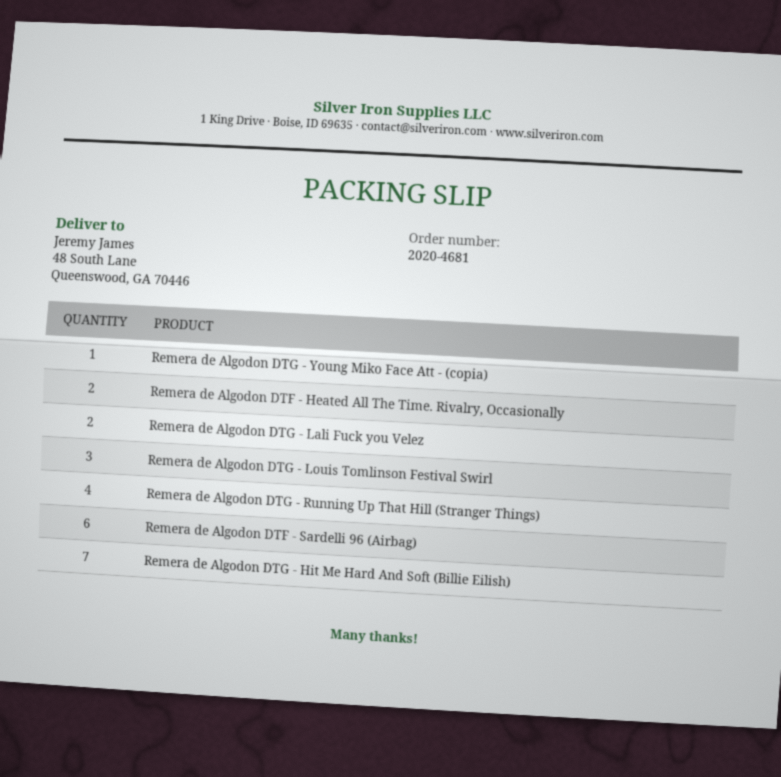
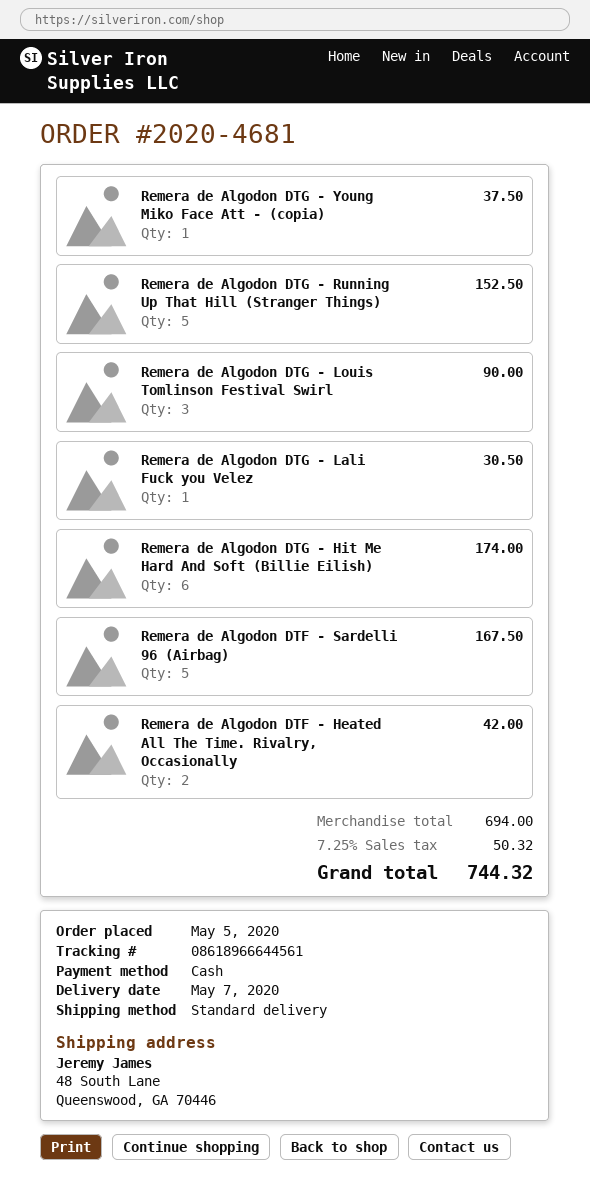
Remera de Algodon DTG - Lali Fuck you Velez: 2 -> 1
Remera de Algodon DTG - Running Up That Hill (Stranger Things): 4 -> 5
Remera de Algodon DTF - Sardelli 96 (Airbag): 6 -> 5
Remera de Algodon DTG - Hit Me Hard And Soft (Billie Eilish): 7 -> 6

